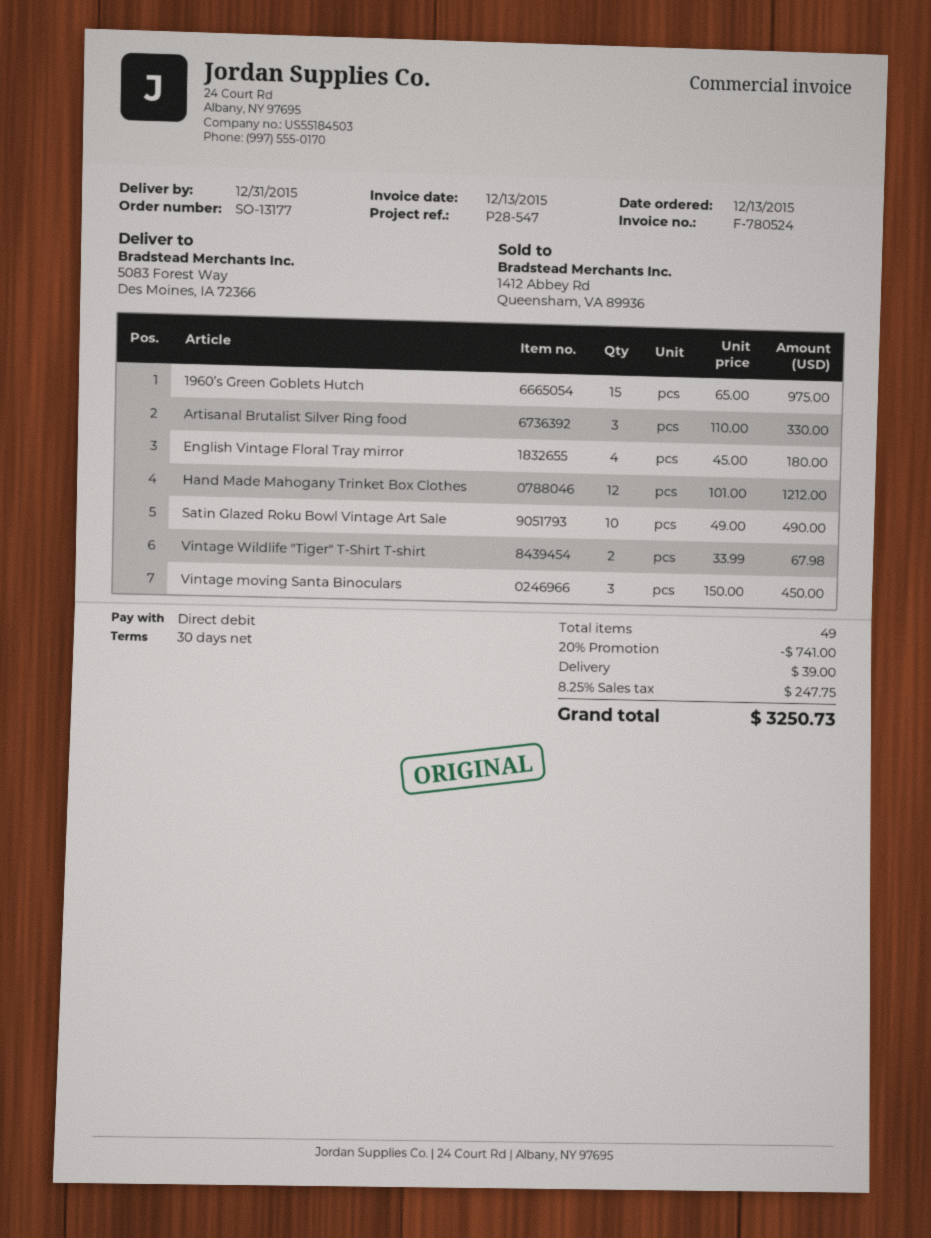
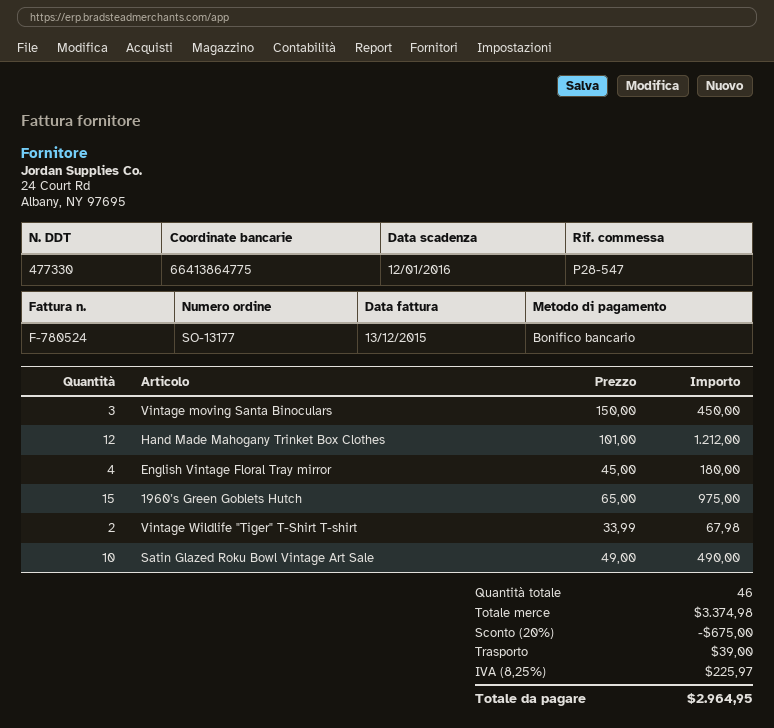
payment method: direct debit -> bank transfer
Artisanal Brutalist Silver Ring food: 3 x 110.00 = 330.00 -> none
total quantity: 49 -> 46
discount: 20% = 741.00 -> 20% = 675.00
tax: 8.25% = 247.75 -> 8.25% = 225.97
total: 3250.73 -> 2964.95

